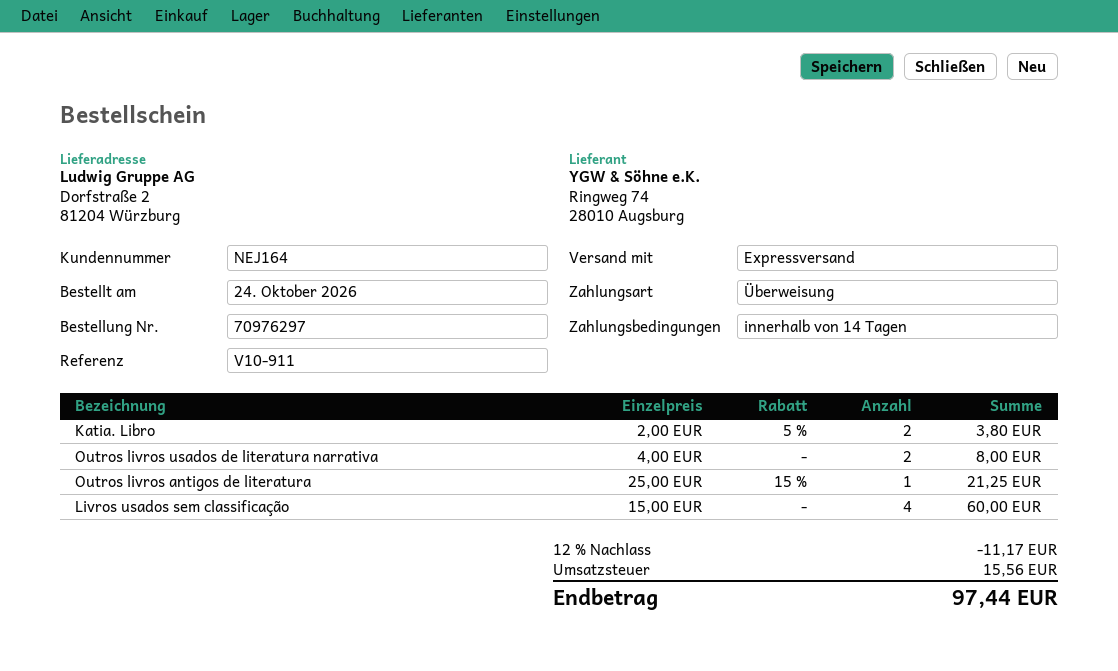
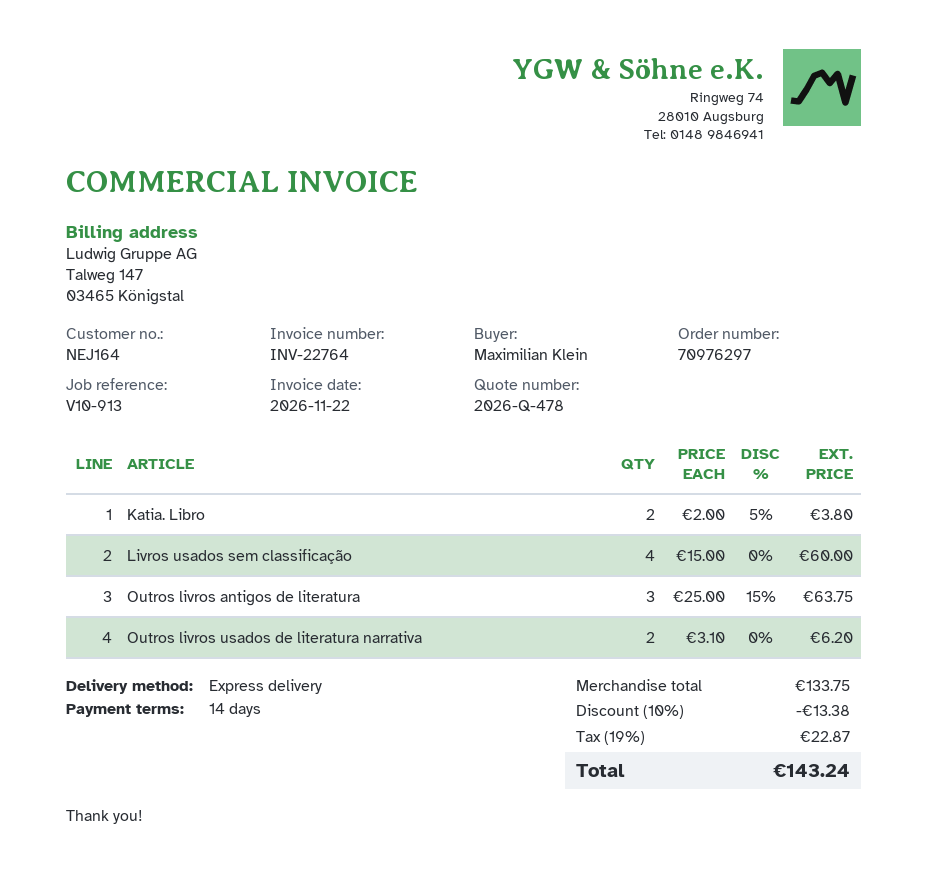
reference: V10-911 -> V10-913
Outros livros usados de literatura narrativa: 2 x 4.00 = 8.00 -> 2 x 3.10 = 6.20
Outros livros antigos de literatura: 1 x 25.00 - 15% = 21.25 -> 3 x 25.00 - 15% = 63.75
discount: 12% = 11.17 -> 10% = 13.38
tax: 15.56 -> 22.87
total: 97.44 -> 143.24

